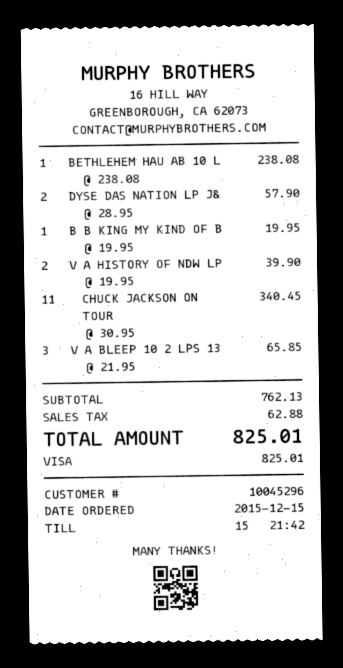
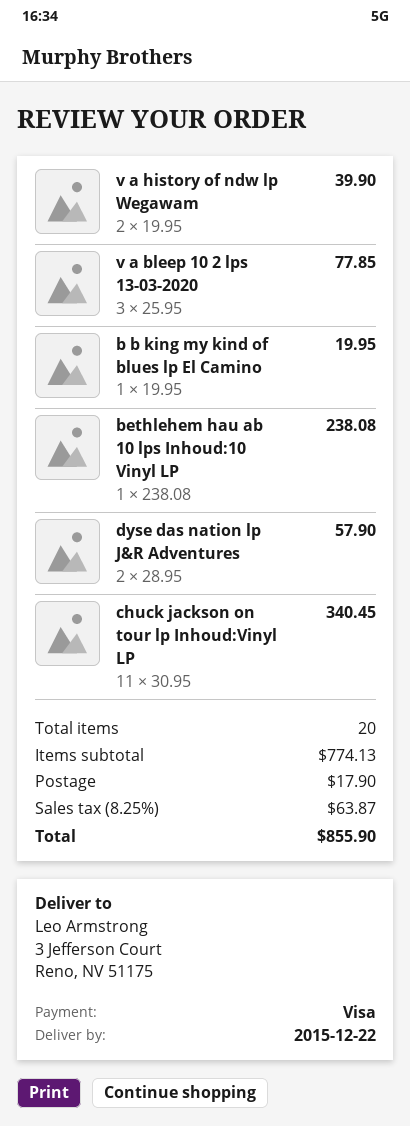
V A BLEEP 10 2 LPS 13: 3 x 21.95 = 65.85 -> 3 x 25.95 = 77.85
subtotal: 762.13 -> 774.13
shipping: none -> 17.90
tax: 62.88 -> 63.87
total: 825.01 -> 855.90

